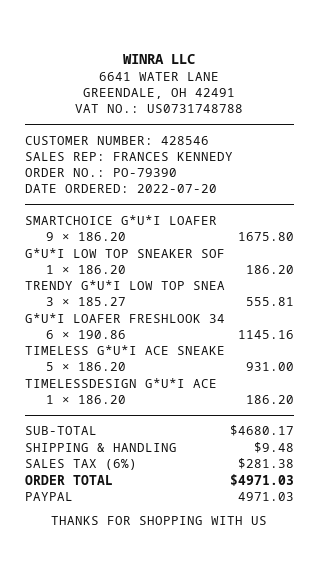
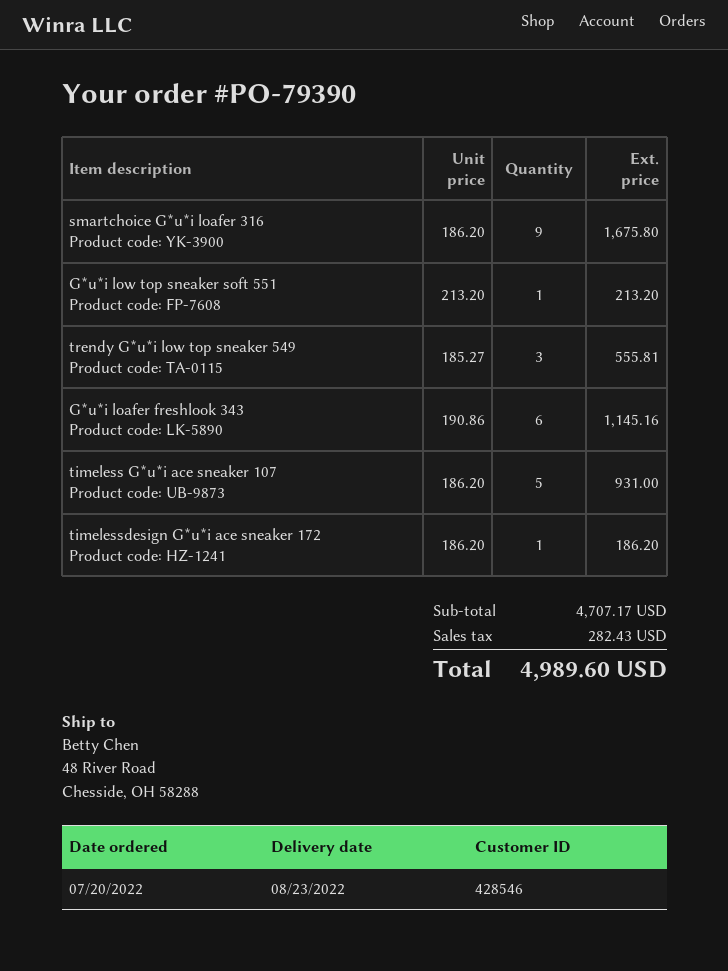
G*U*I LOW TOP SNEAKER SOF: 1 x 186.20 = 186.20 -> 1 x 213.20 = 213.20
subtotal: 4680.17 -> 4707.17
shipping: 9.48 -> none
tax: 281.38 -> 282.43
total: 4971.03 -> 4989.60

